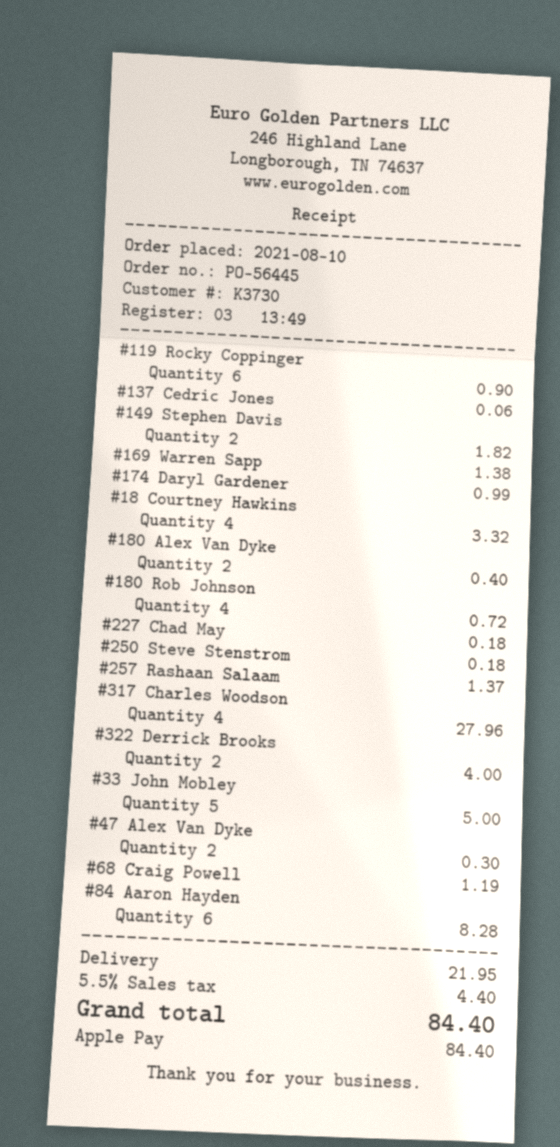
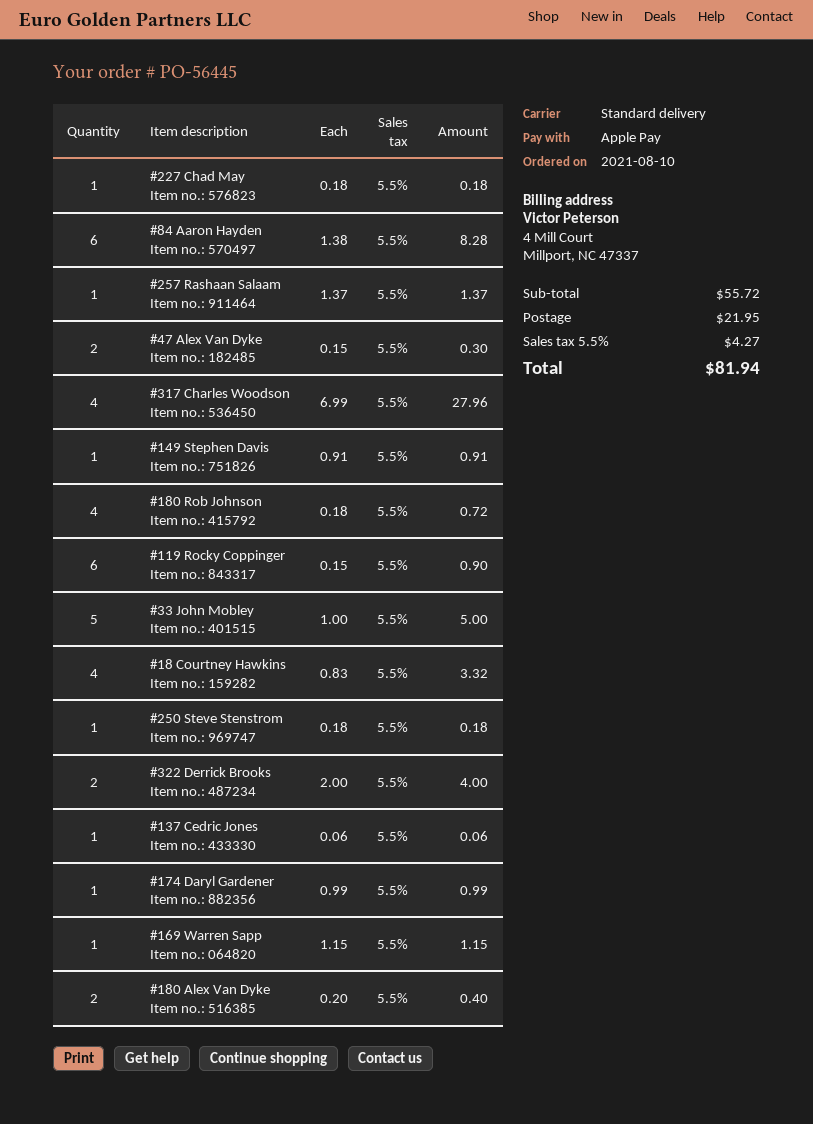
#149 Stephen Davis: 2 for 1.82 -> 1 for 0.91
#169 Warren Sapp: 1 for 1.38 -> 1 for 1.15
#68 Craig Powell: 1 for 1.19 -> none
tax: 5.5% = 4.40 -> 5.5% = 4.27
total: 84.40 -> 81.94

